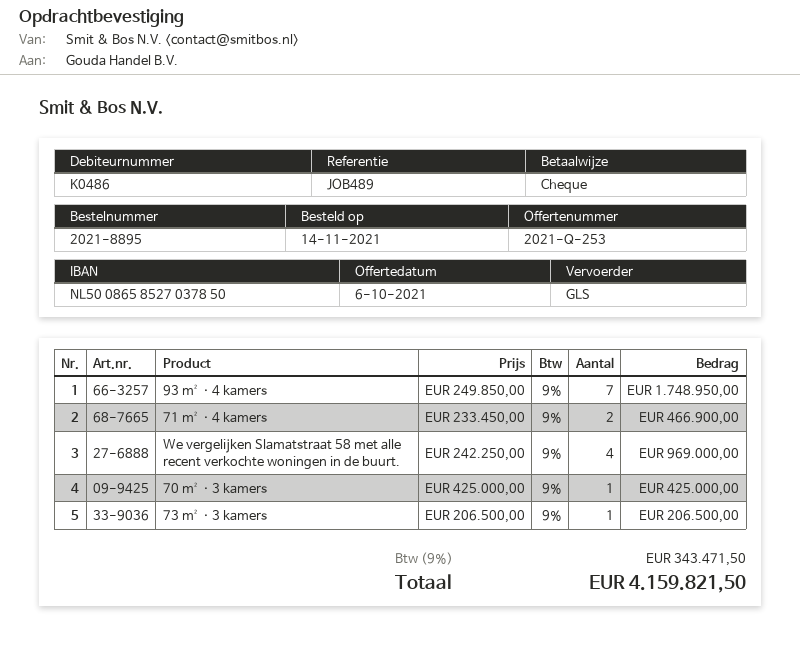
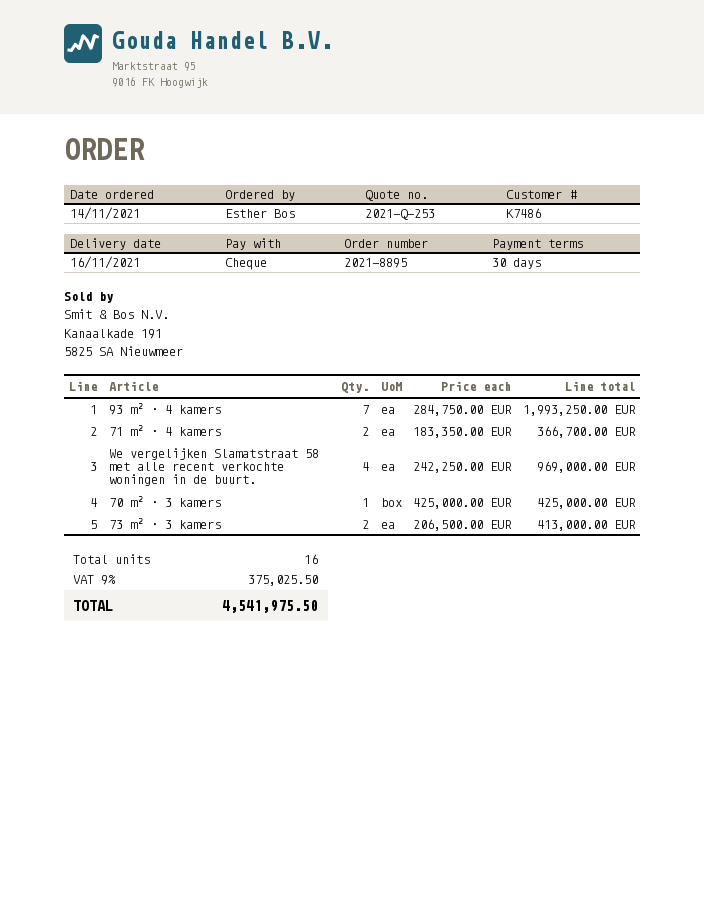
customer number: K0486 -> K7486
93 m² · 4 kamers: 7 x 249850.00 = 1748950.00 -> 7 x 284750.00 = 1993250.00
71 m² · 4 kamers: 2 x 233450.00 = 466900.00 -> 2 x 183350.00 = 366700.00
73 m² · 3 kamers: 1 x 206500.00 = 206500.00 -> 2 x 206500.00 = 413000.00
tax: 9% = 343471.50 -> 9% = 375025.50
total: 4159821.50 -> 4541975.50

